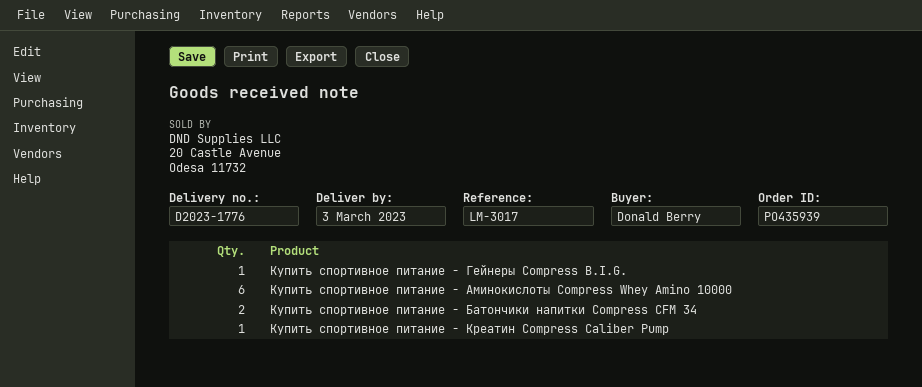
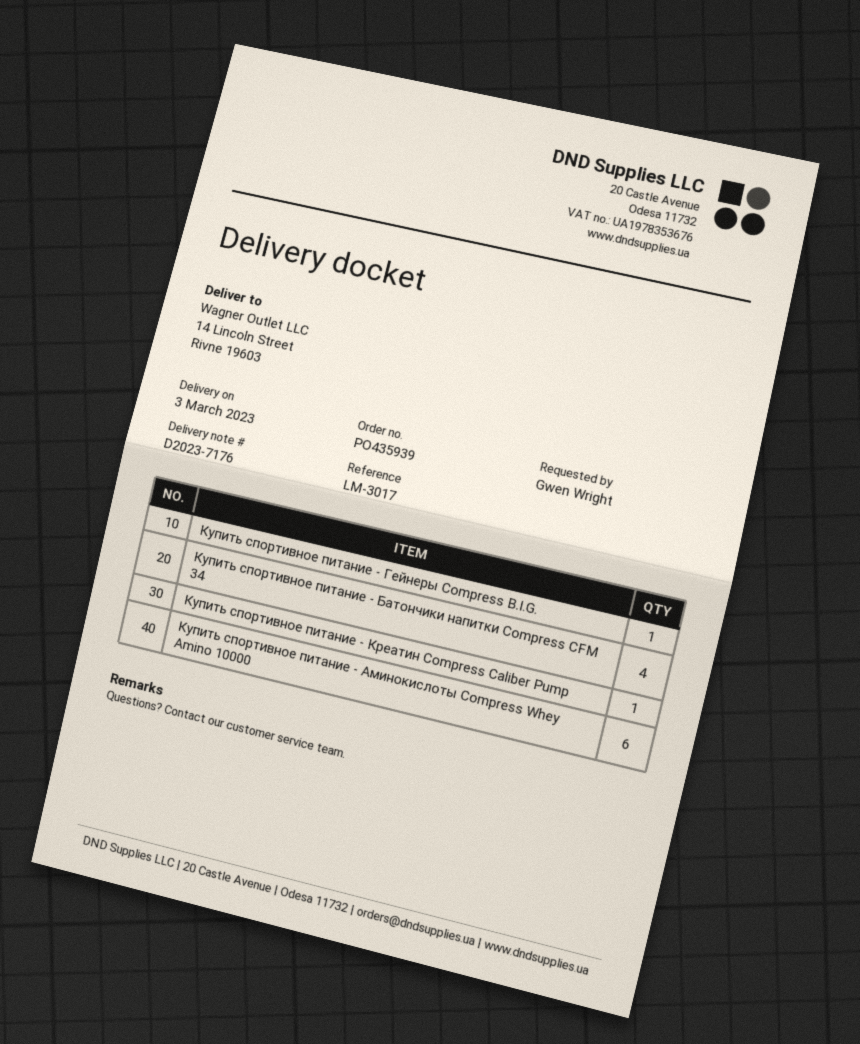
delivery note number: D2023-1776 -> D2023-7176
ordered by: Donald Berry -> Gwen Wright
Купить спортивное питание - Батончики напитки Compress CFM 34: 2 -> 4

